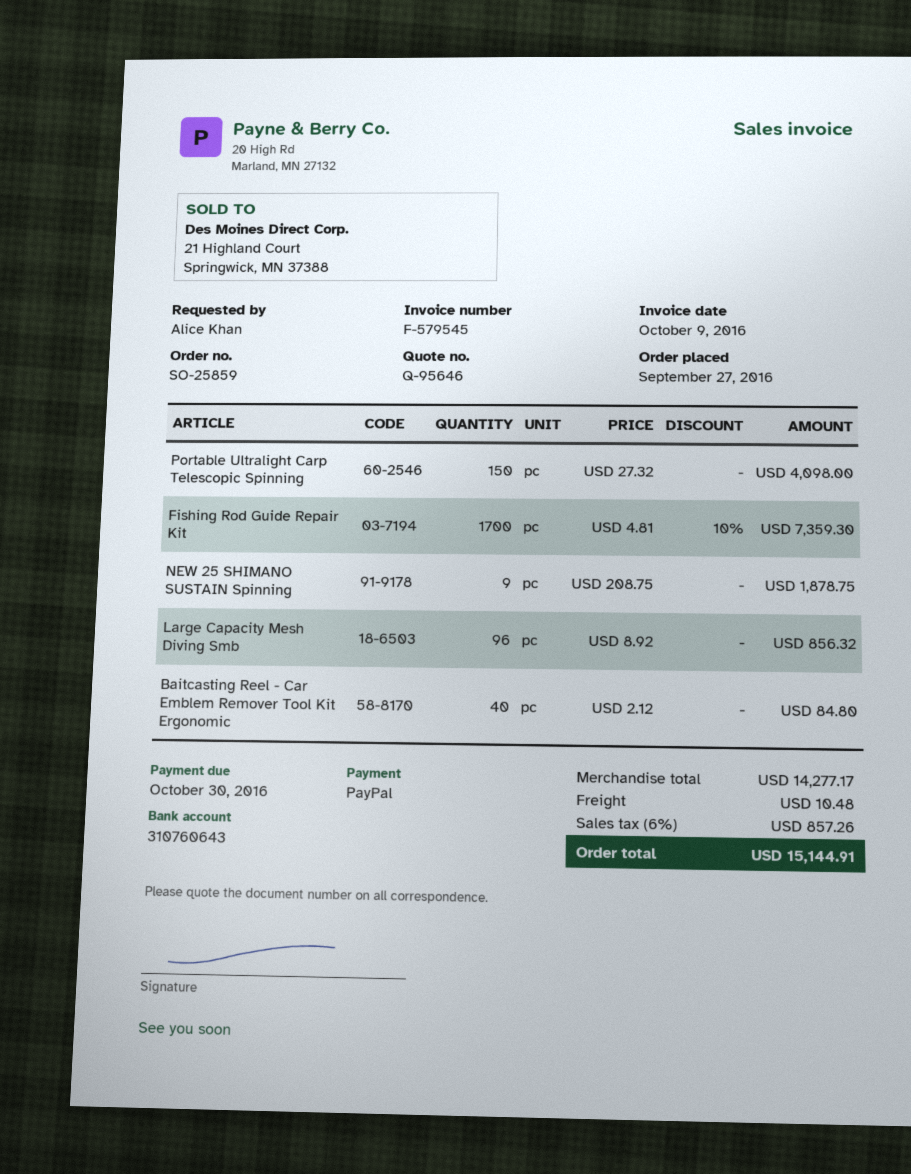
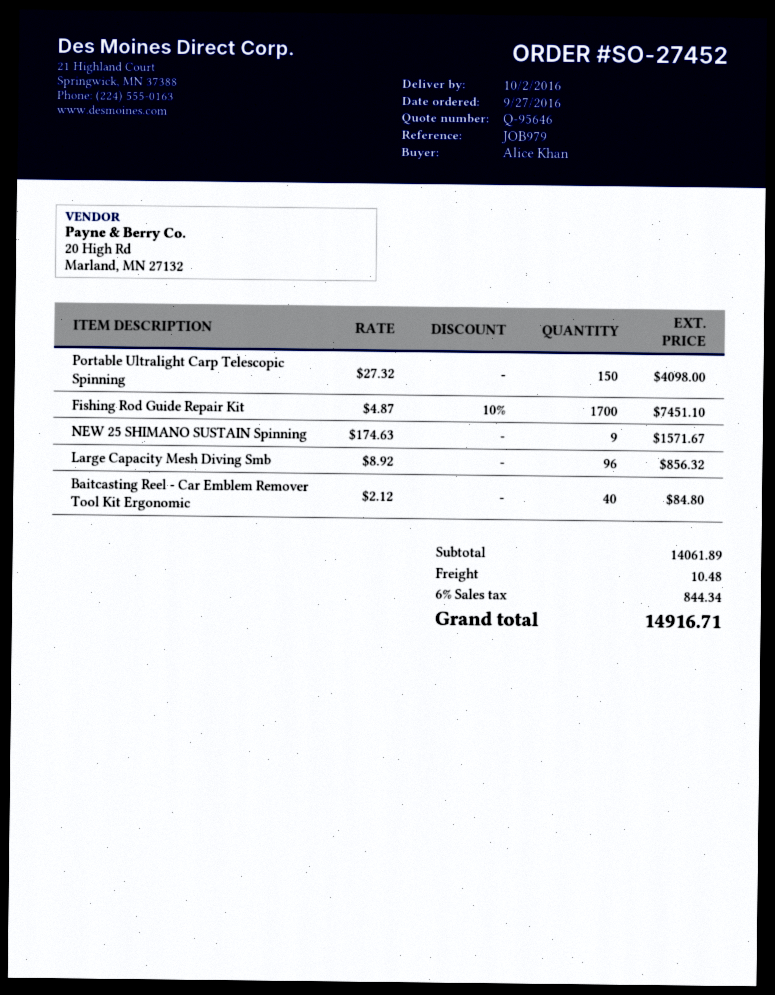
order number: SO-25859 -> SO-27452
Fishing Rod Guide Repair Kit: 1700 x 4.81 - 10% = 7359.30 -> 1700 x 4.87 - 10% = 7451.10
NEW 25 SHIMANO SUSTAIN Spinning: 9 x 208.75 = 1878.75 -> 9 x 174.63 = 1571.67
subtotal: 14277.17 -> 14061.89
tax: 6% = 857.26 -> 6% = 844.34
total: 15144.91 -> 14916.71

